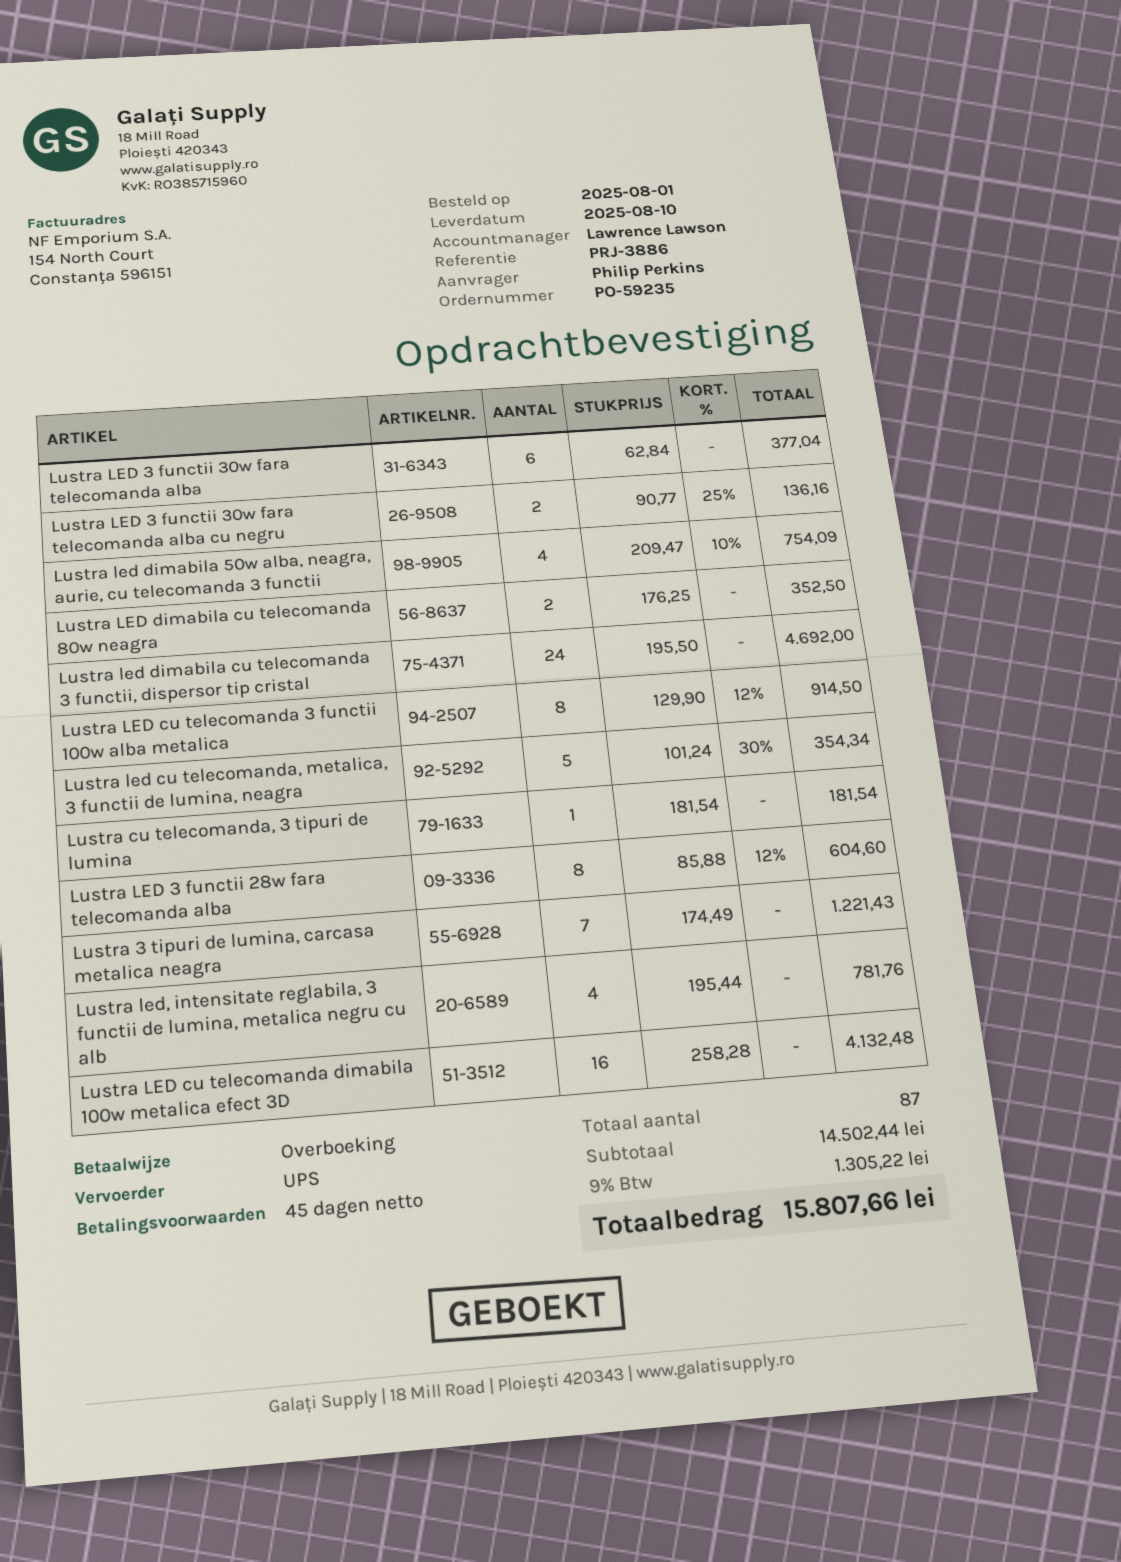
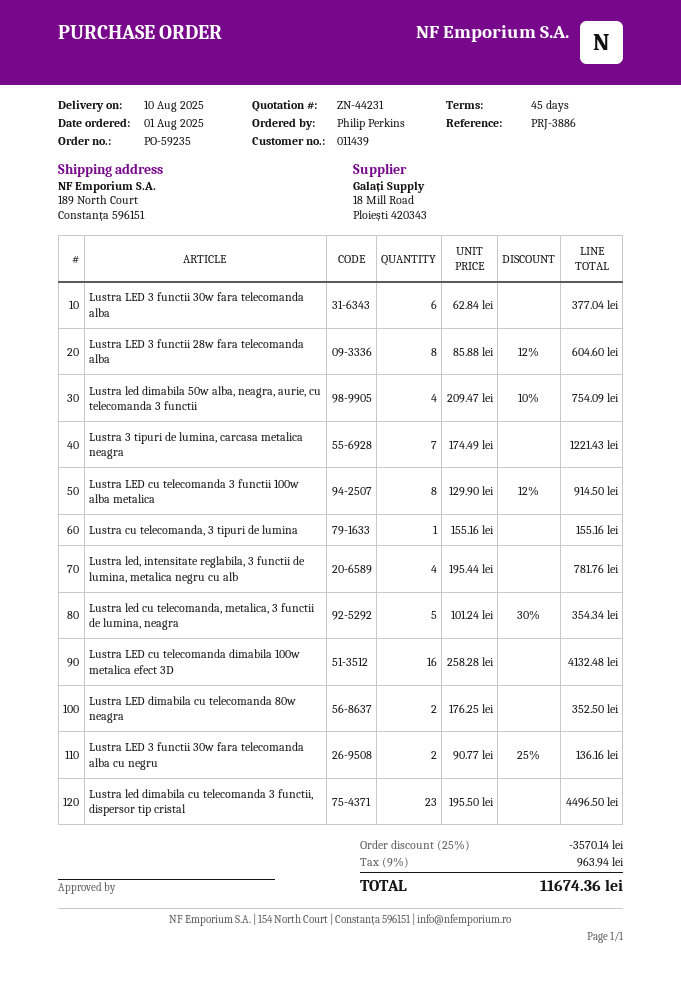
Lustra led dimabila cu telecomanda 3 functii, dispersor tip cristal: 24 x 195.50 = 4692.00 -> 23 x 195.50 = 4496.50
Lustra cu telecomanda, 3 tipuri de lumina: 1 x 181.54 = 181.54 -> 1 x 155.16 = 155.16
discount: none -> 25% = 3570.14
tax: 9% = 1305.22 -> 9% = 963.94
total: 15807.66 -> 11674.36

